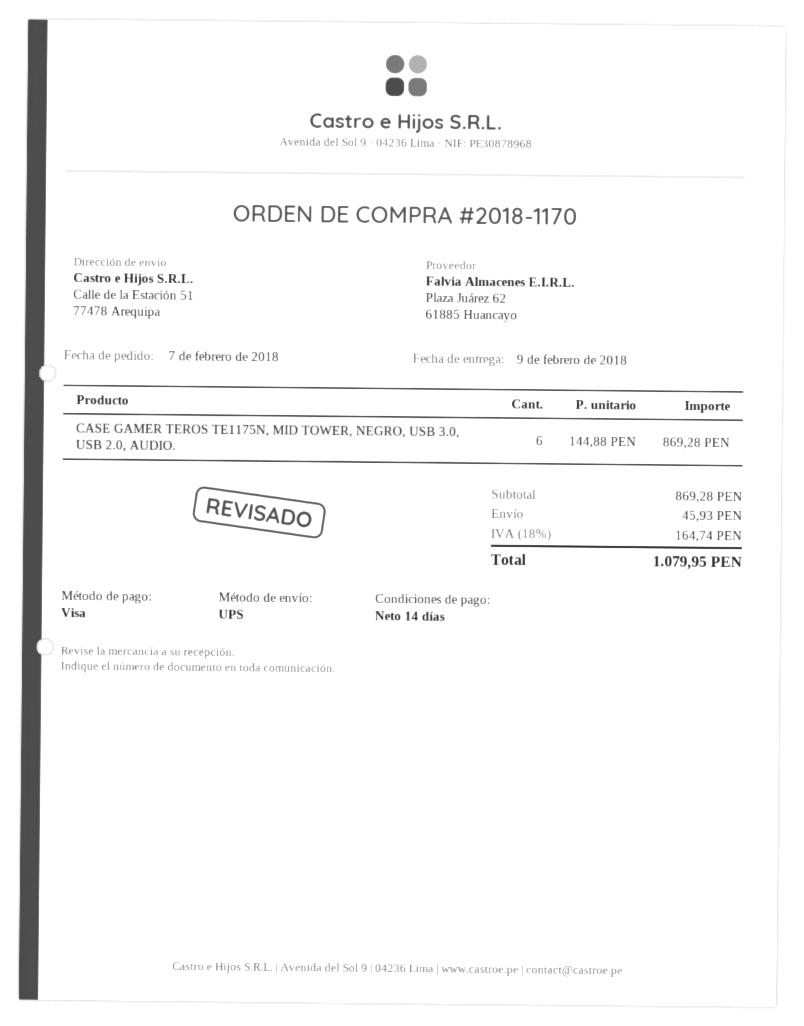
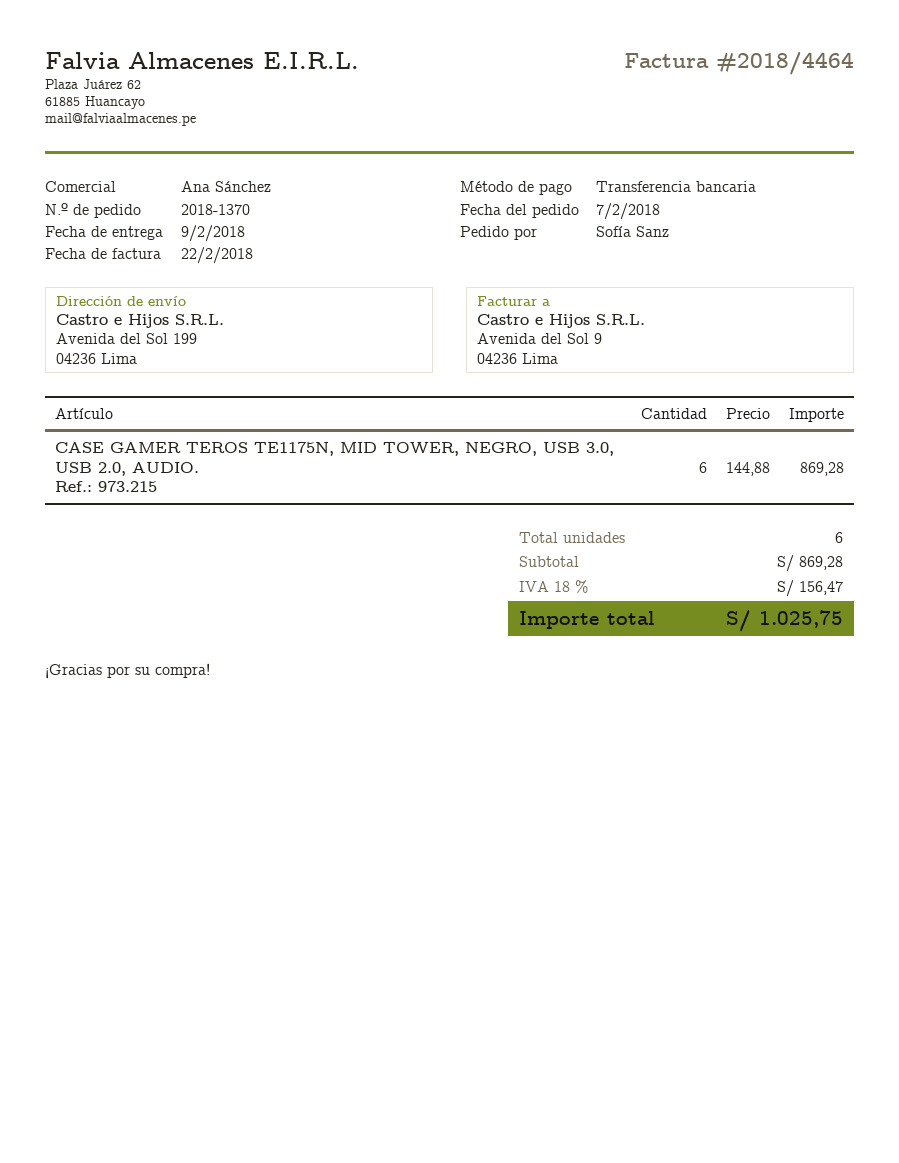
order number: 2018-1170 -> 2018-1370
payment method: Visa -> bank transfer
ship to: Calle de la Estación 51, 77478 Arequipa -> Avenida del Sol 199, 04236 Lima
shipping: 45.93 -> none
tax: 18% = 164.74 -> 18% = 156.47
total: 1079.95 -> 1025.75

